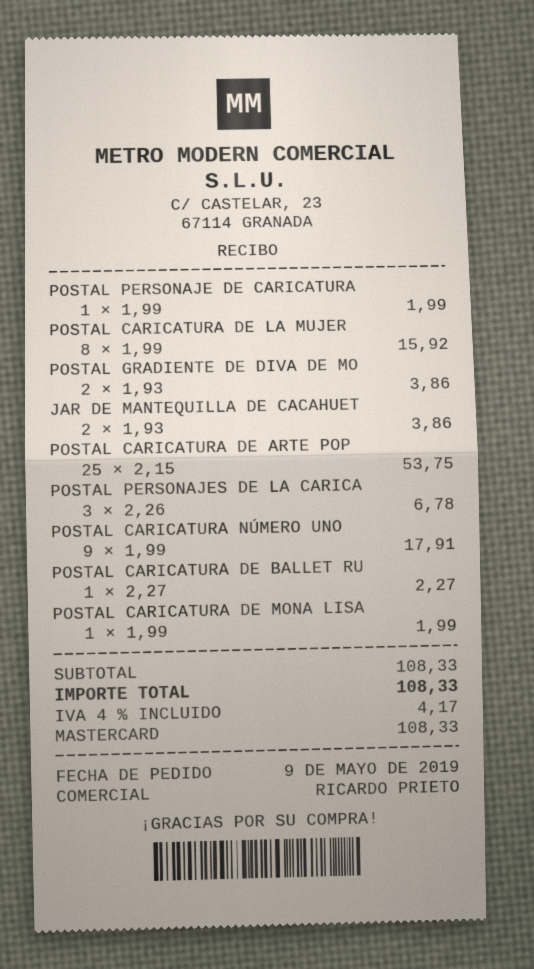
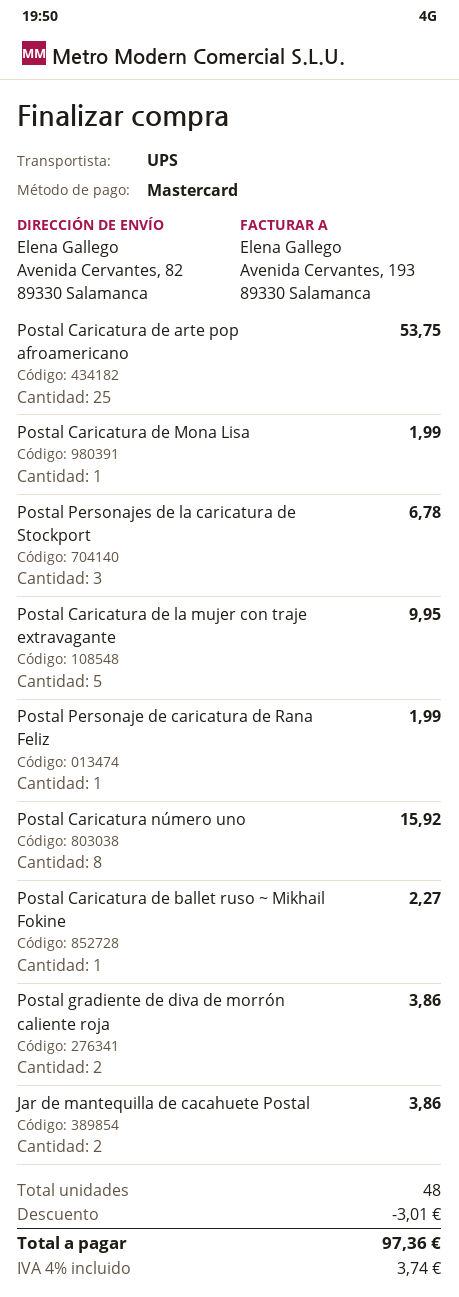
POSTAL CARICATURA DE LA MUJER: 8 for 15.92 -> 5 for 9.95
POSTAL CARICATURA NÚMERO UNO: 9 for 17.91 -> 8 for 15.92
discount: none -> 3.01
tax: 4% = 4.17 -> 4% = 3.74
total: 108.33 -> 97.36

